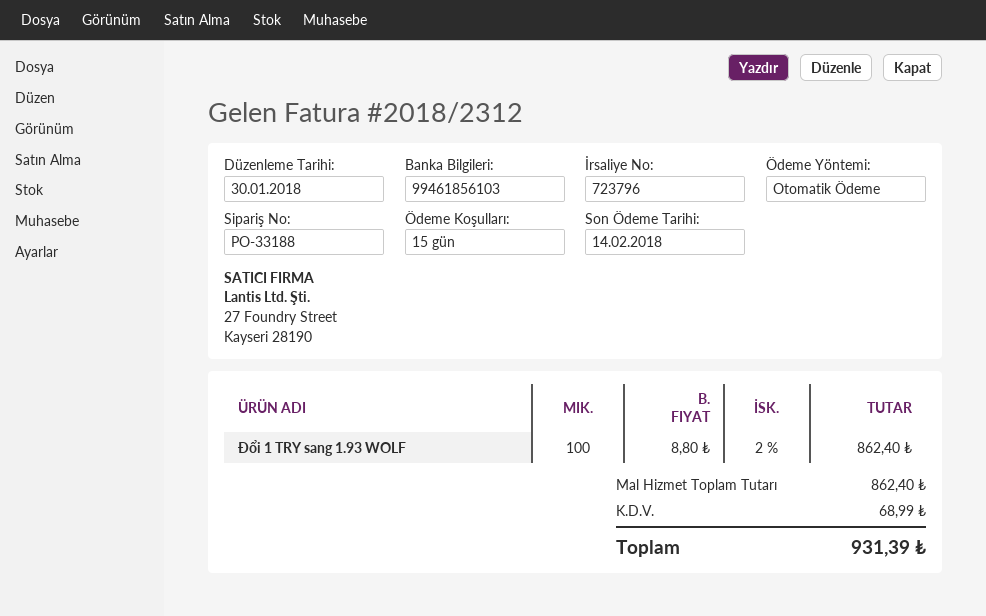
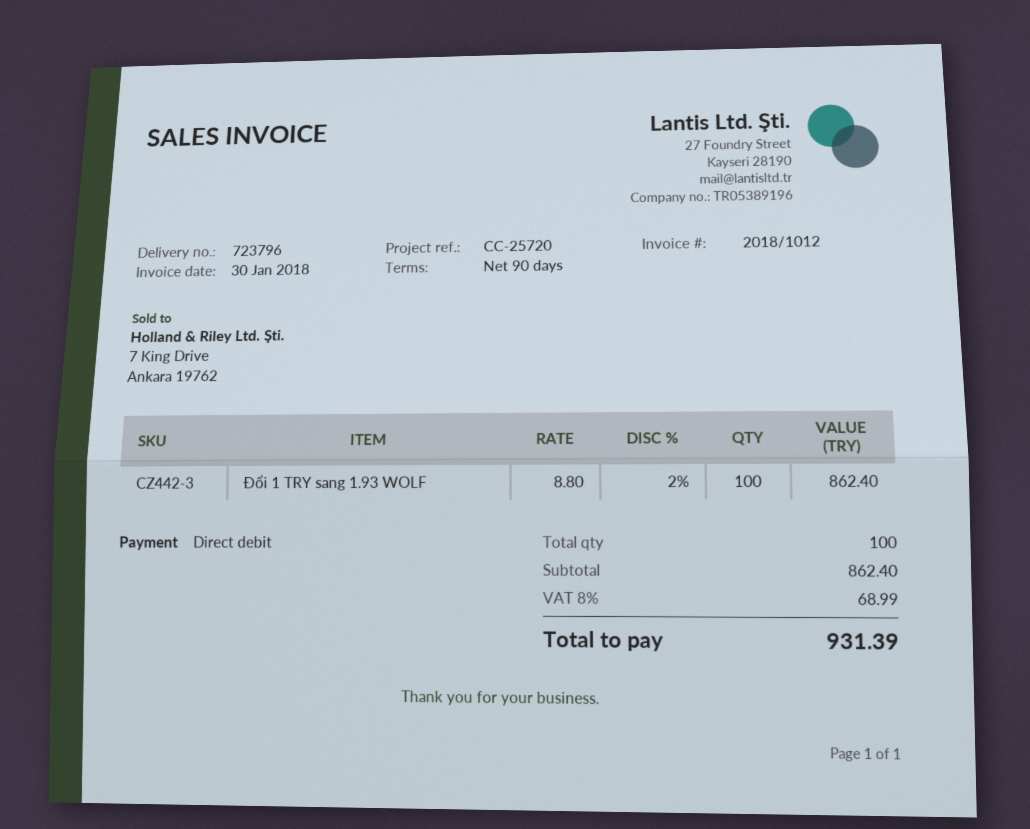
invoice number: 2018/2312 -> 2018/1012
payment terms: 15 days -> 90 days

